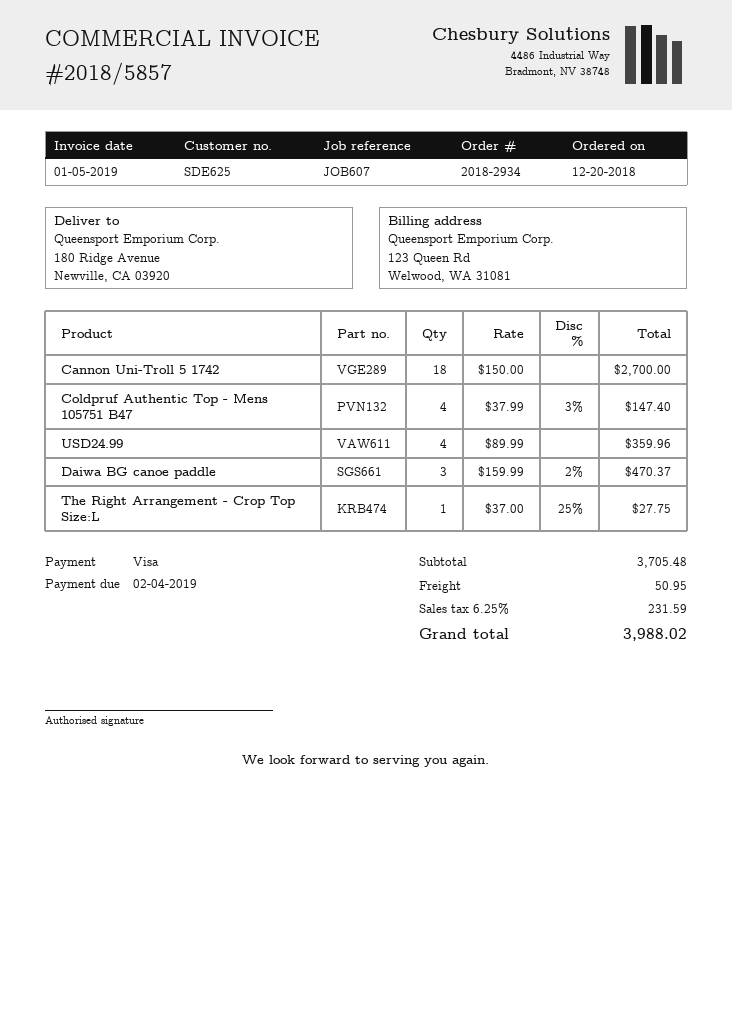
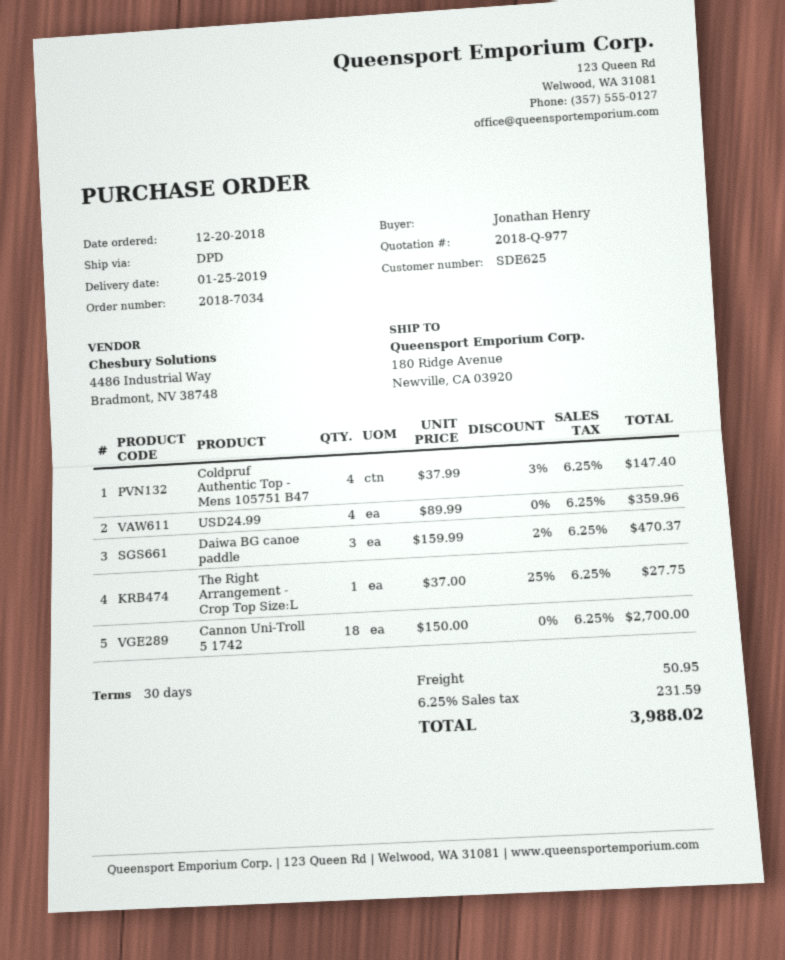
order number: 2018-2934 -> 2018-7034

